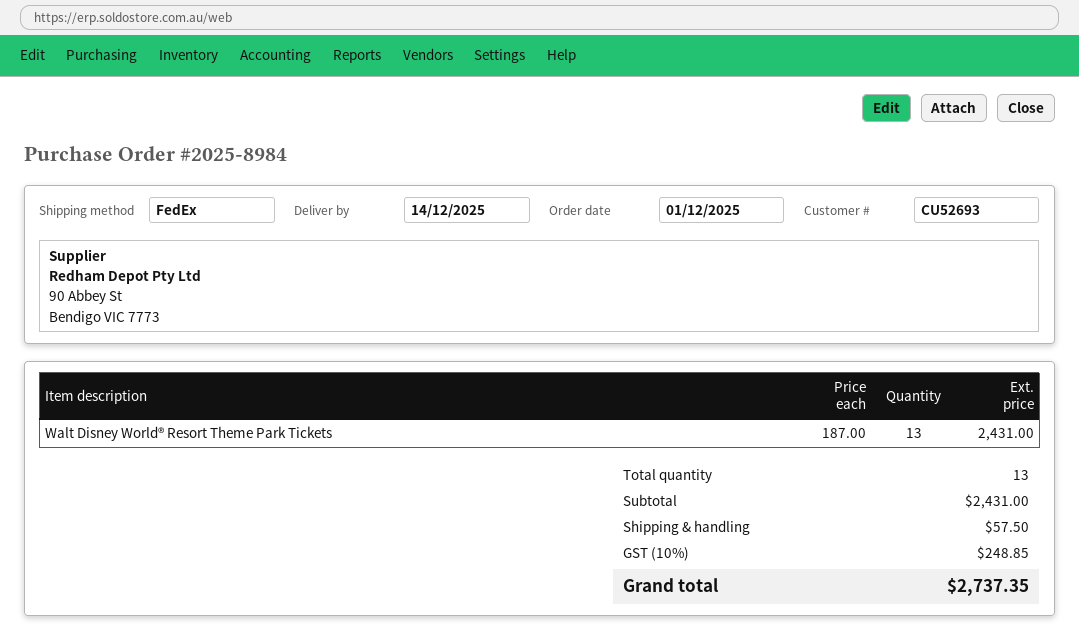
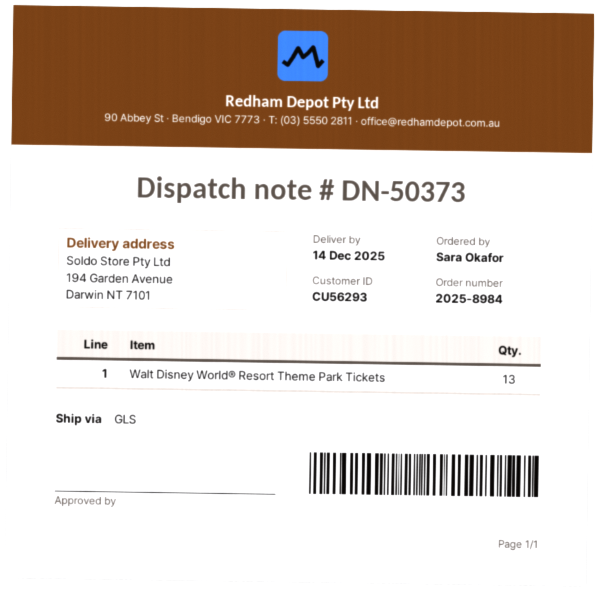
customer number: CU52693 -> CU56293
shipping method: FedEx -> GLS

